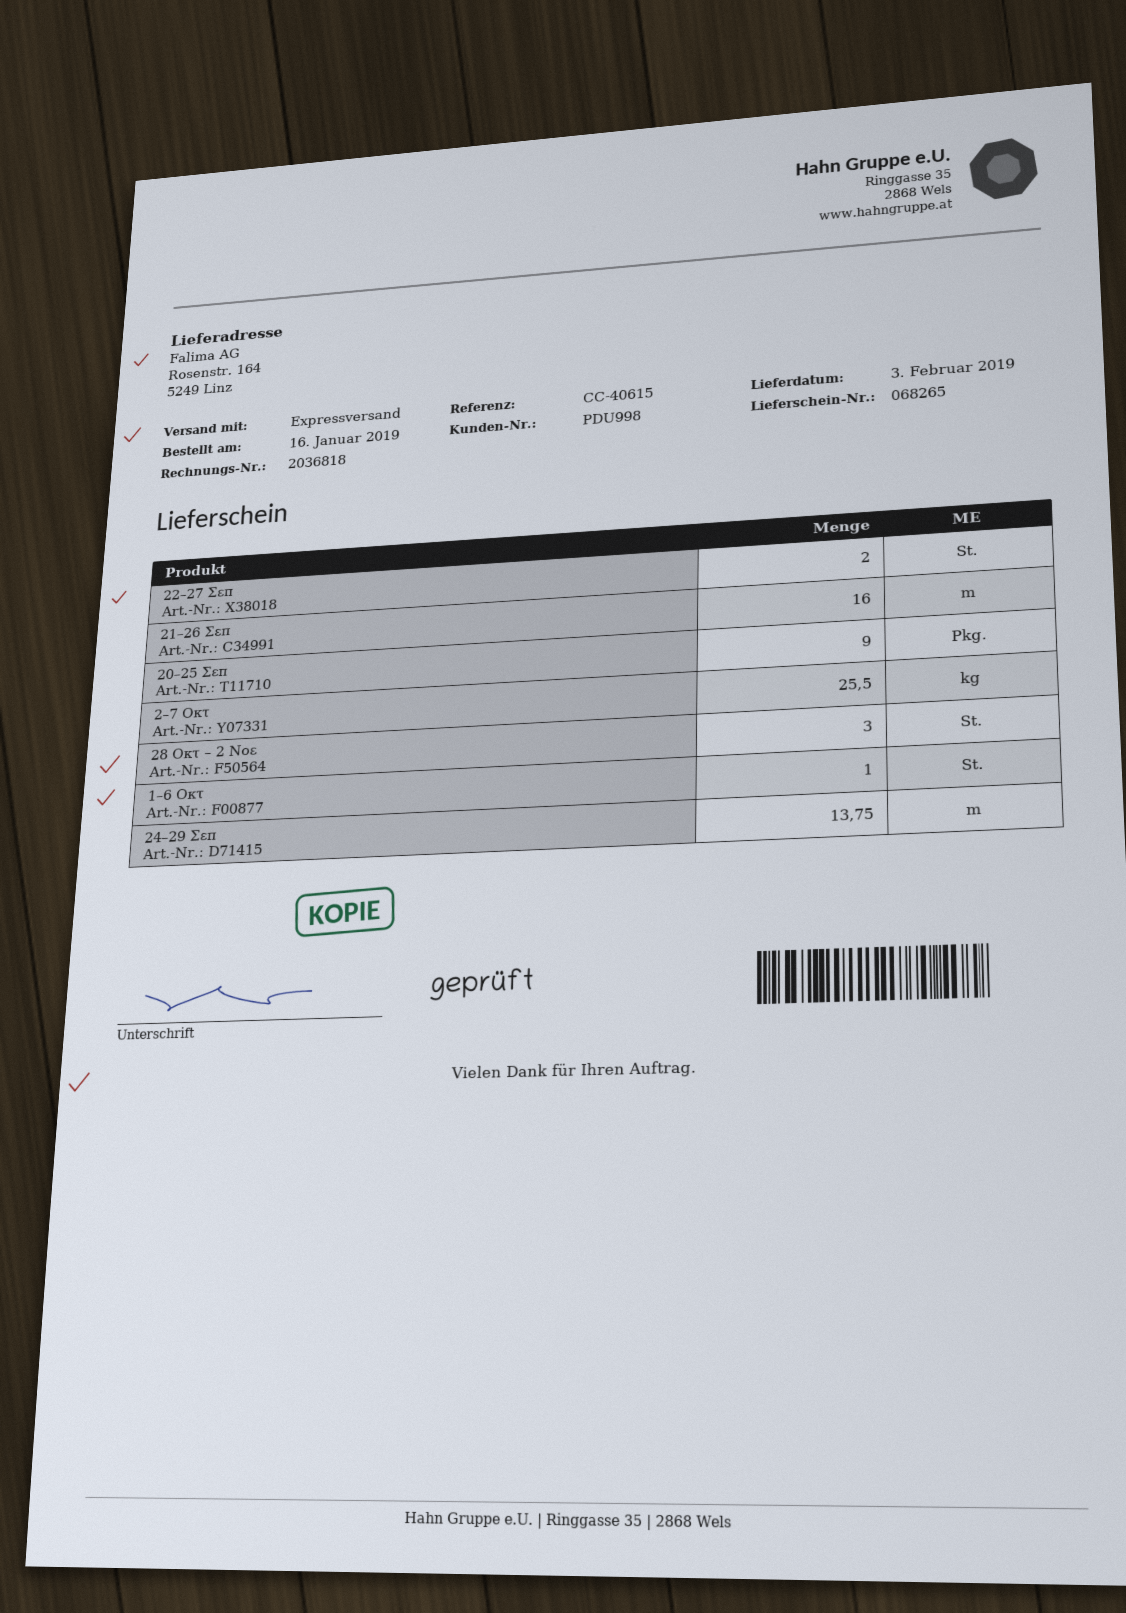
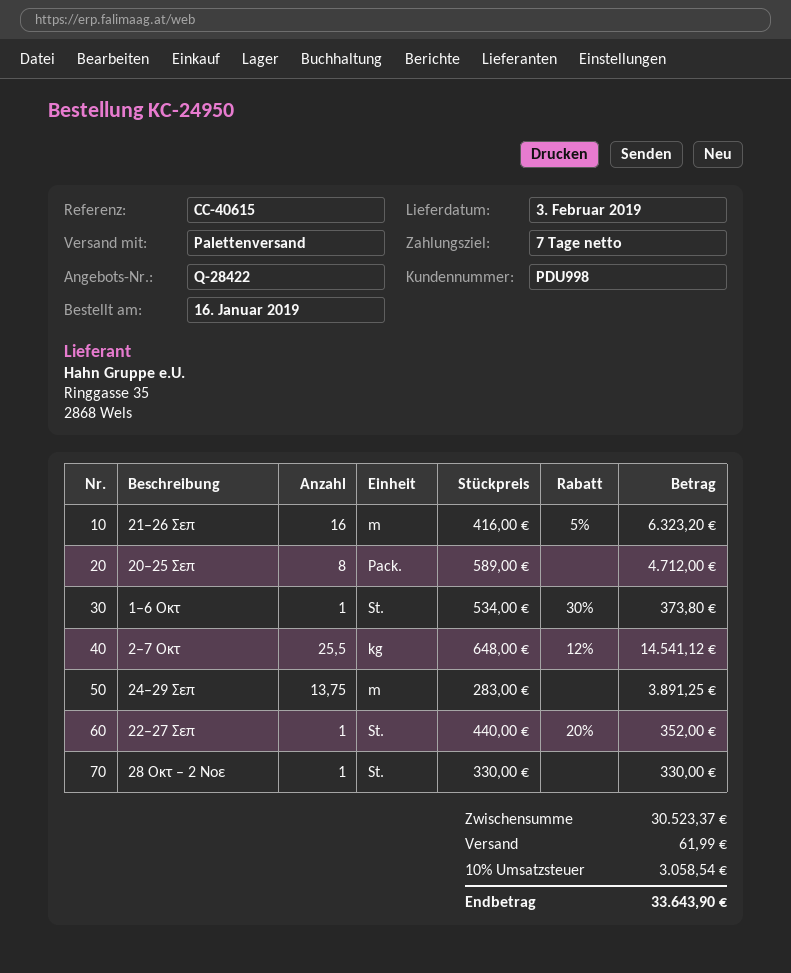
shipping method: express -> pallet freight
22–27 Σεπ: 2 -> 1
20–25 Σεπ: 9 -> 8
28 Οκτ – 2 Νοε: 3 -> 1

